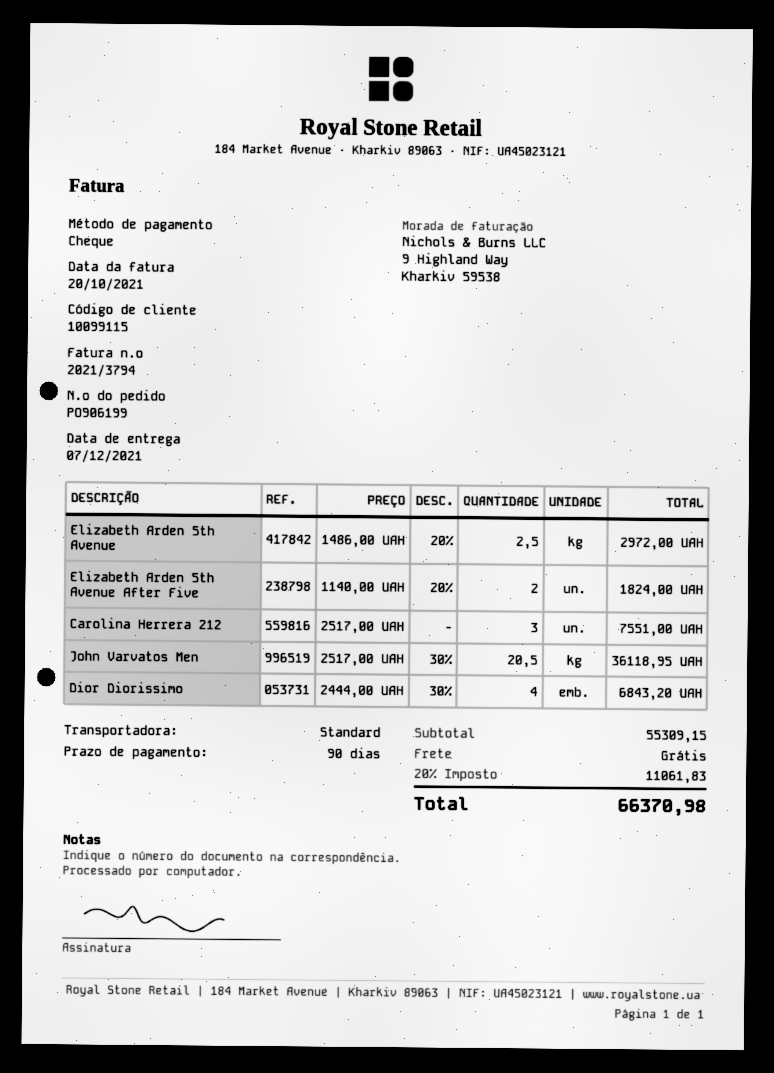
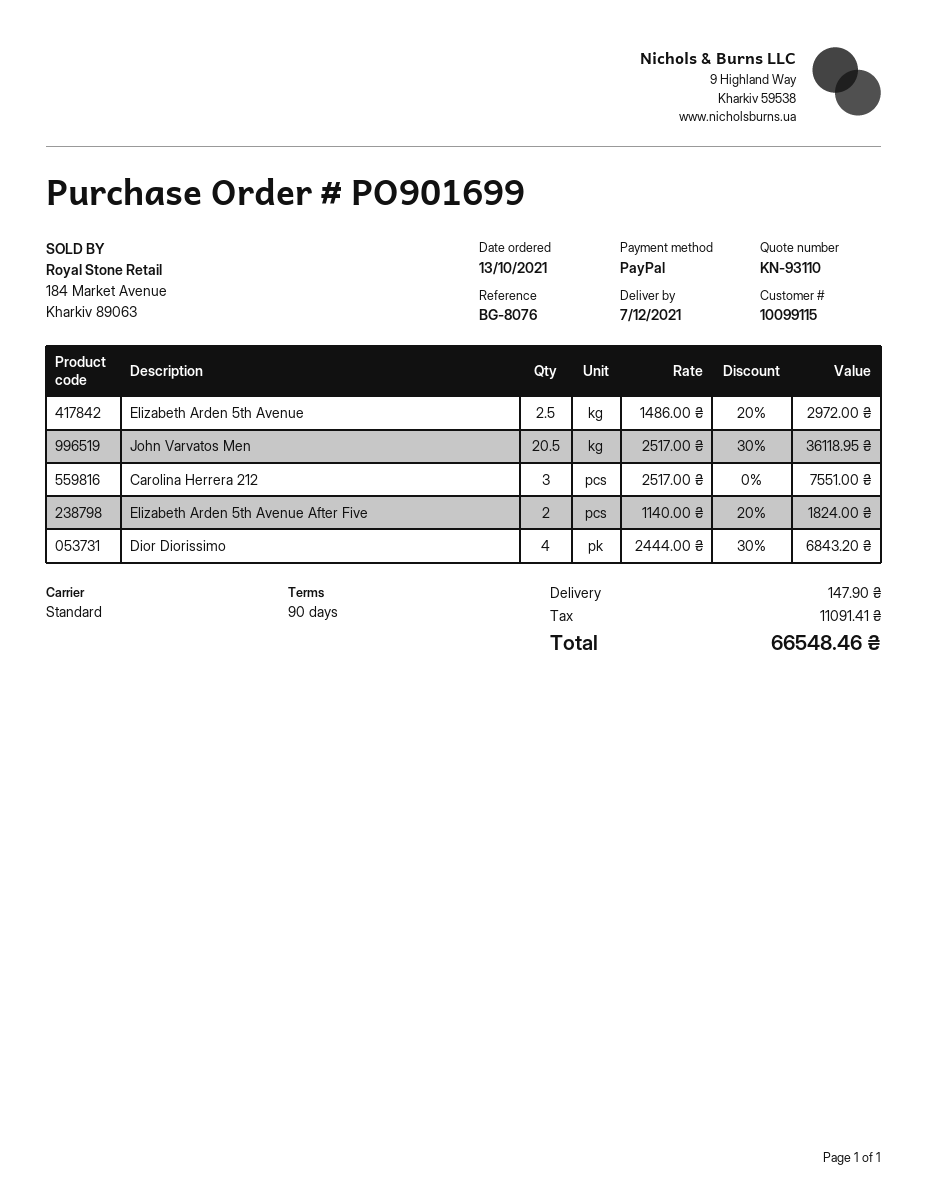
order number: PO906199 -> PO901699
payment method: cheque -> PayPal
shipping: 0.00 -> 147.90
tax: 11061.83 -> 11091.41
total: 66370.98 -> 66548.46

